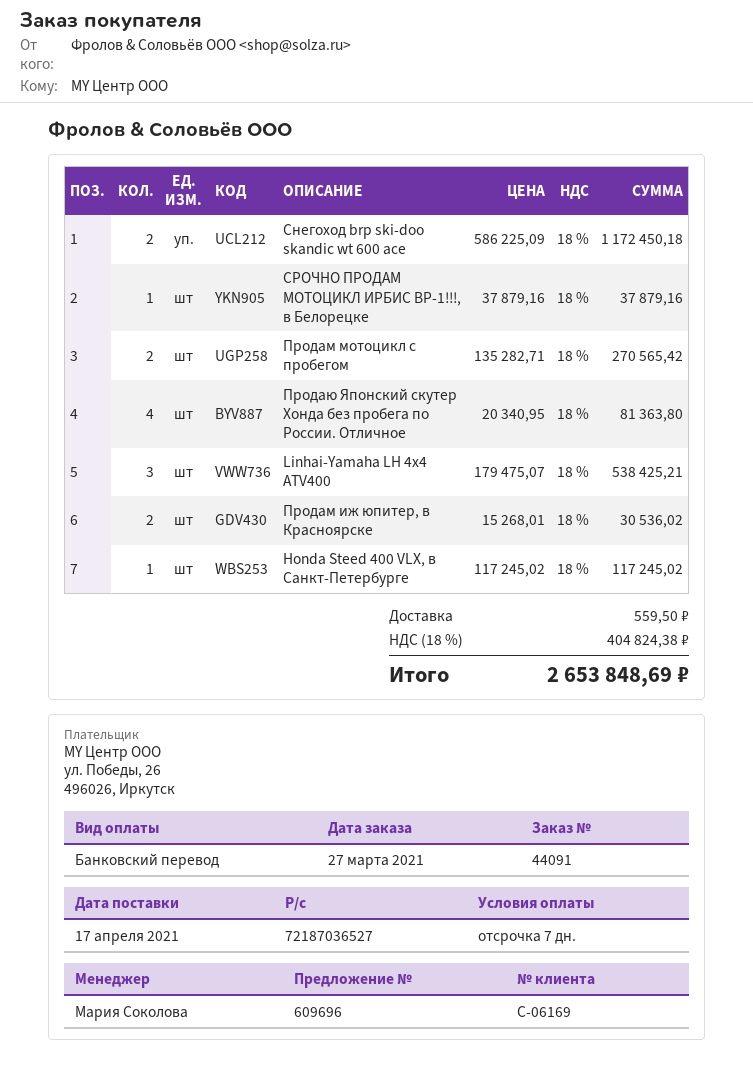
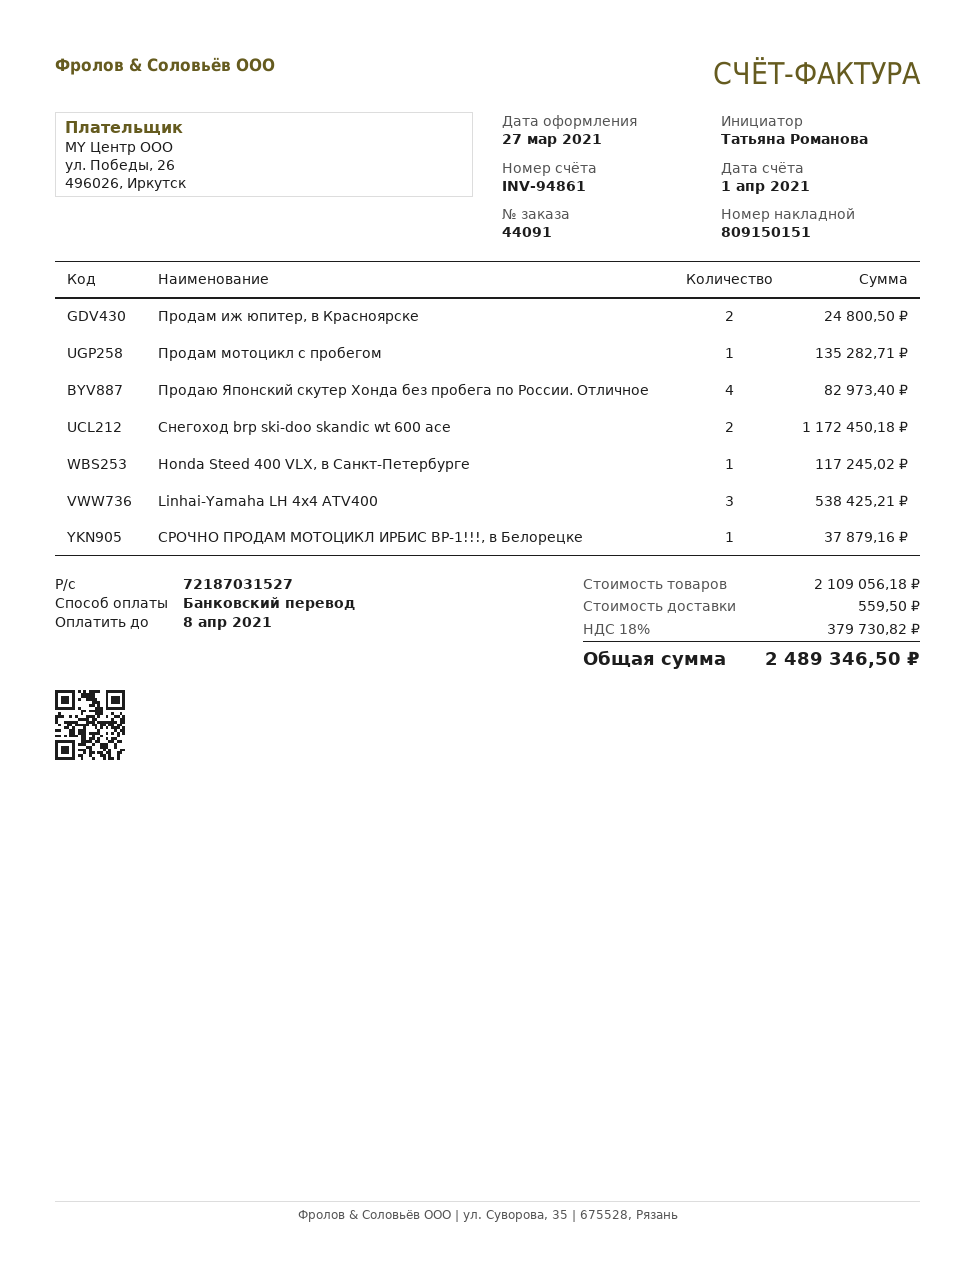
bank account: 72187036527 -> 72187031527
Продам мотоцикл с пробегом: 2 for 270565.42 -> 1 for 135282.71
Продаю Японский скутер Хонда без пробега по России. Отличное: 4 for 81363.80 -> 4 for 82973.40
Продам иж юпитер, в Красноярске: 2 for 30536.02 -> 2 for 24800.50
tax: 18% = 404824.38 -> 18% = 379730.82
total: 2653848.69 -> 2489346.50

